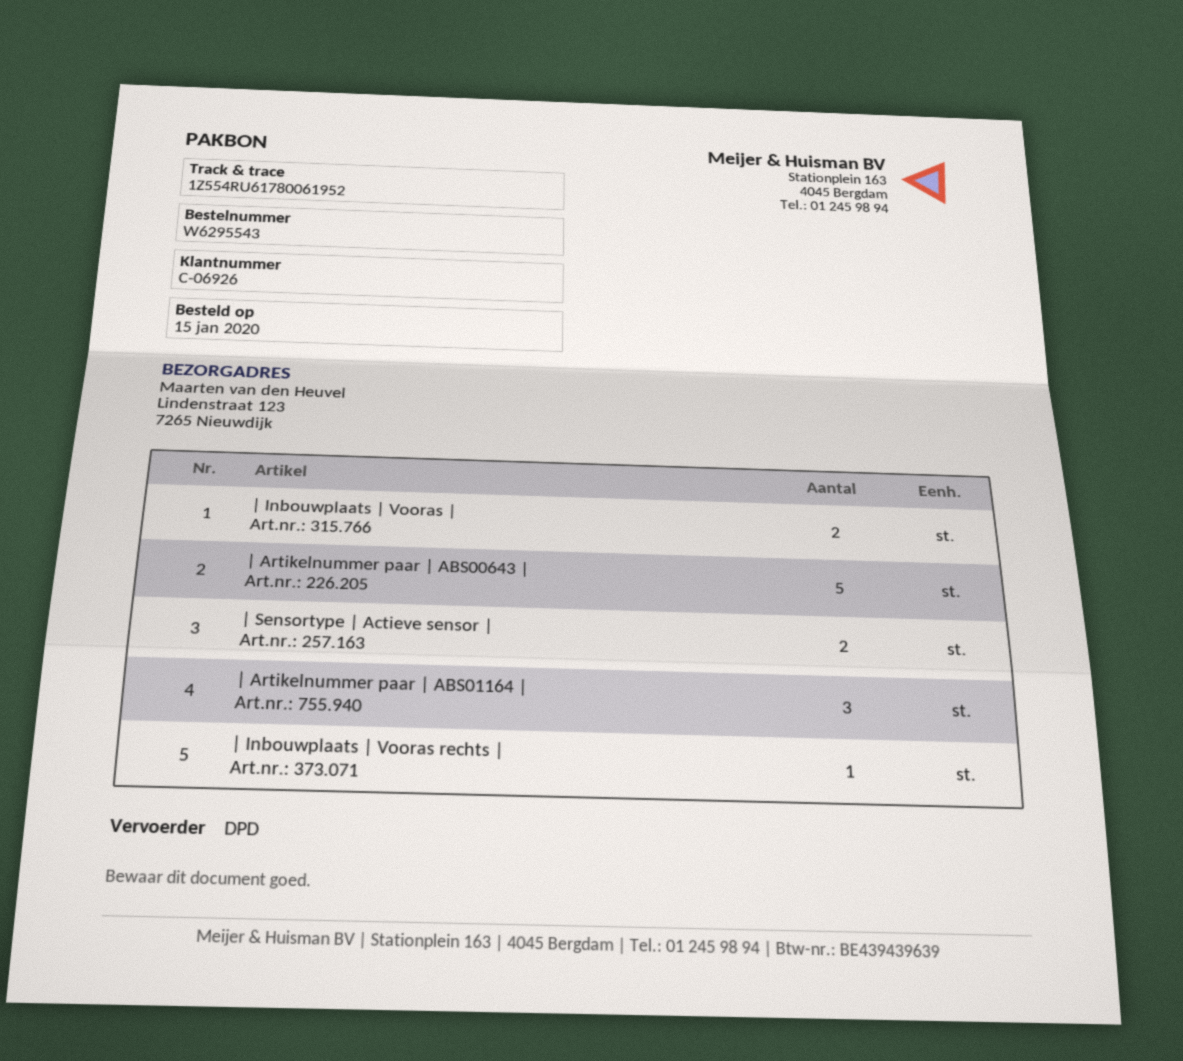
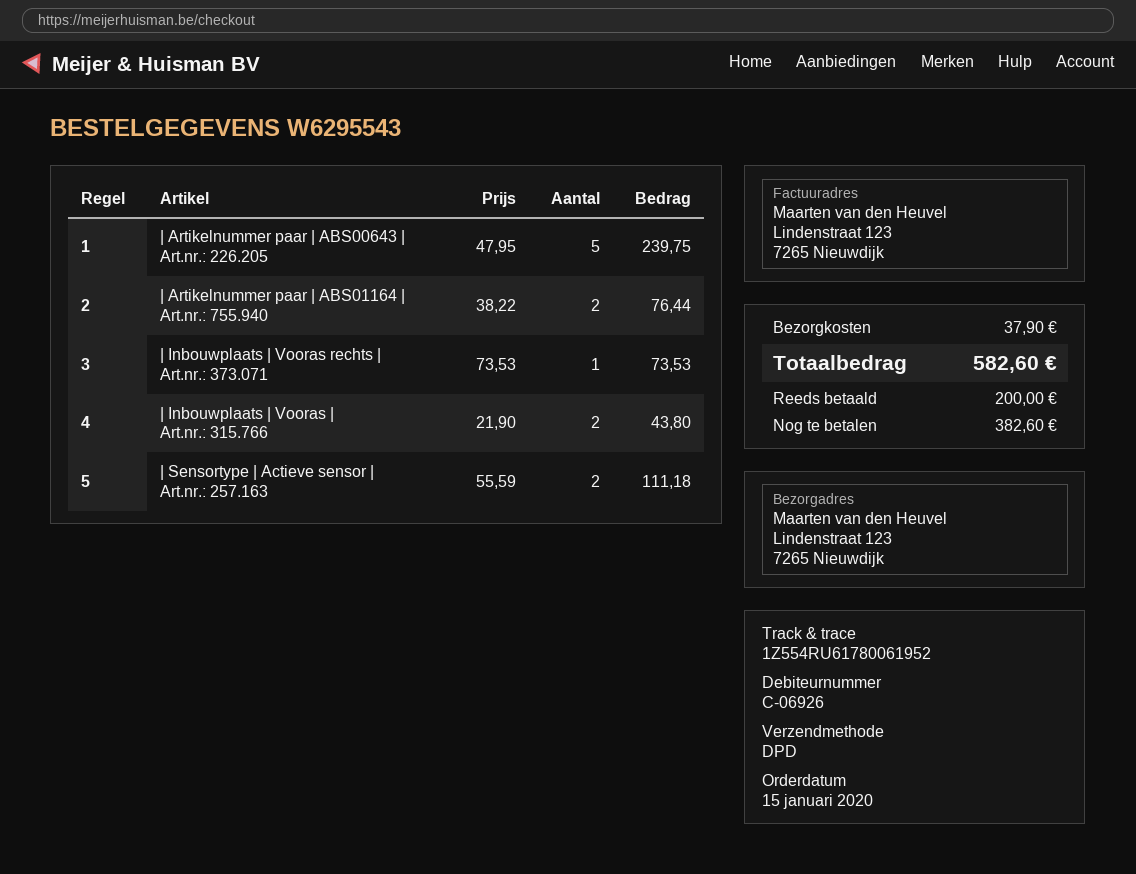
| Artikelnummer paar | ABS01164 |: 3 -> 2

